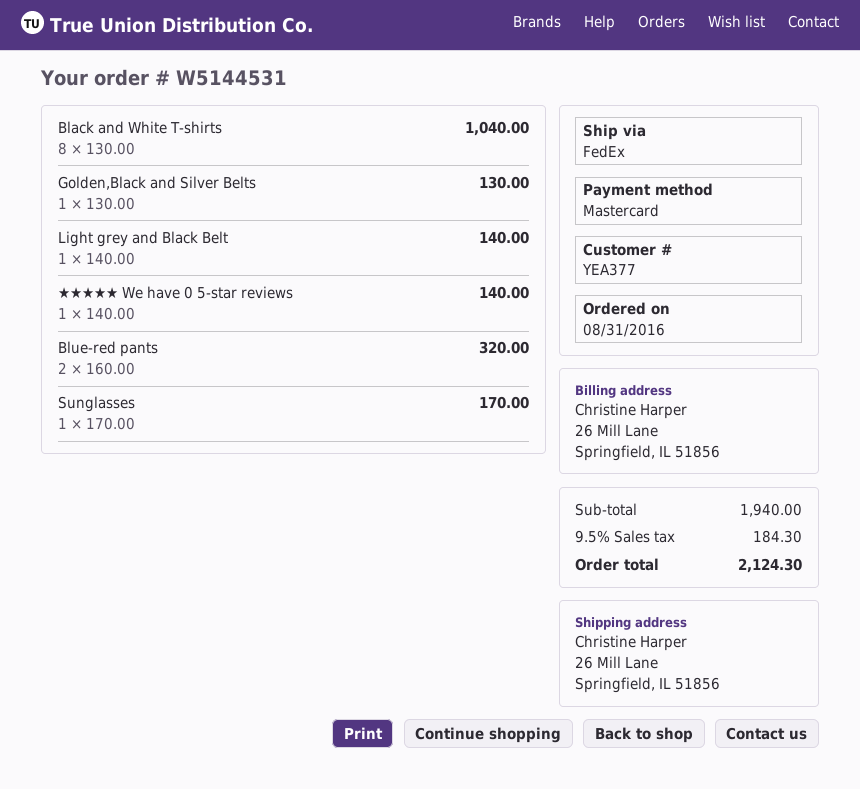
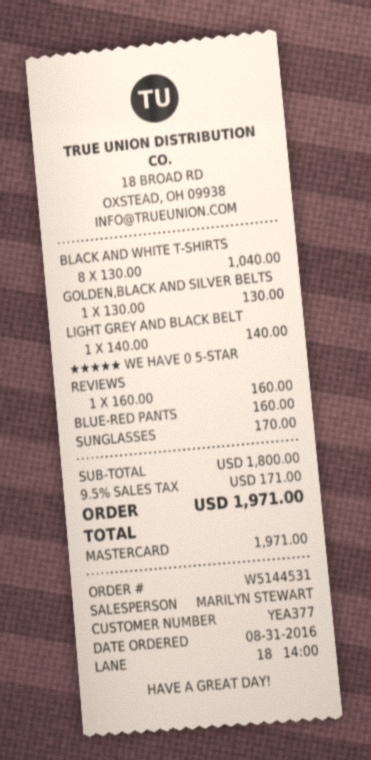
★★★★★ We have 0 5-star reviews: 1 x 140.00 = 140.00 -> 1 x 160.00 = 160.00
Blue-red pants: 2 x 160.00 = 320.00 -> 1 x 160.00 = 160.00
subtotal: 1940.00 -> 1800.00
tax: 9.5% = 184.30 -> 9.5% = 171.00
total: 2124.30 -> 1971.00

